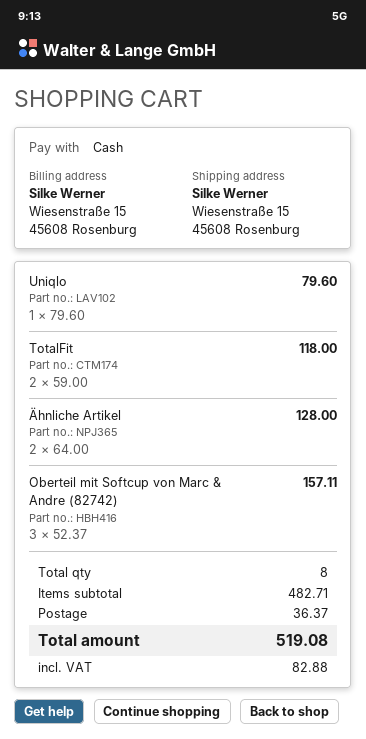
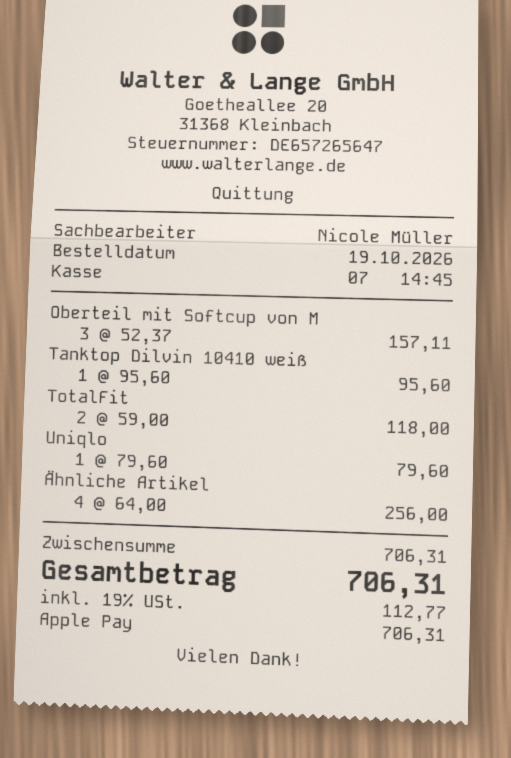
payment method: cash -> Apple Pay
Ähnliche Artikel: 2 x 64.00 = 128.00 -> 4 x 64.00 = 256.00
Tanktop Dilvin 10410 weiß: none -> 1 x 95.60 = 95.60
subtotal: 482.71 -> 706.31
shipping: 36.37 -> none
tax: 82.88 -> 112.77
total: 519.08 -> 706.31

